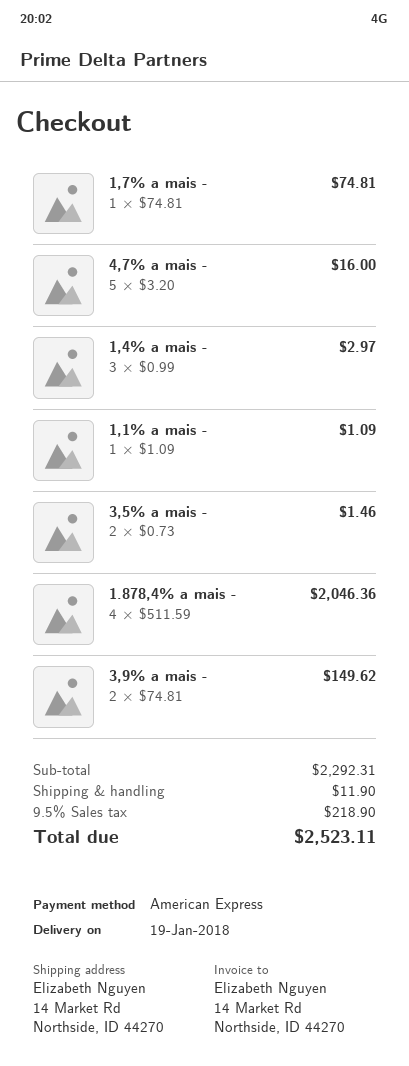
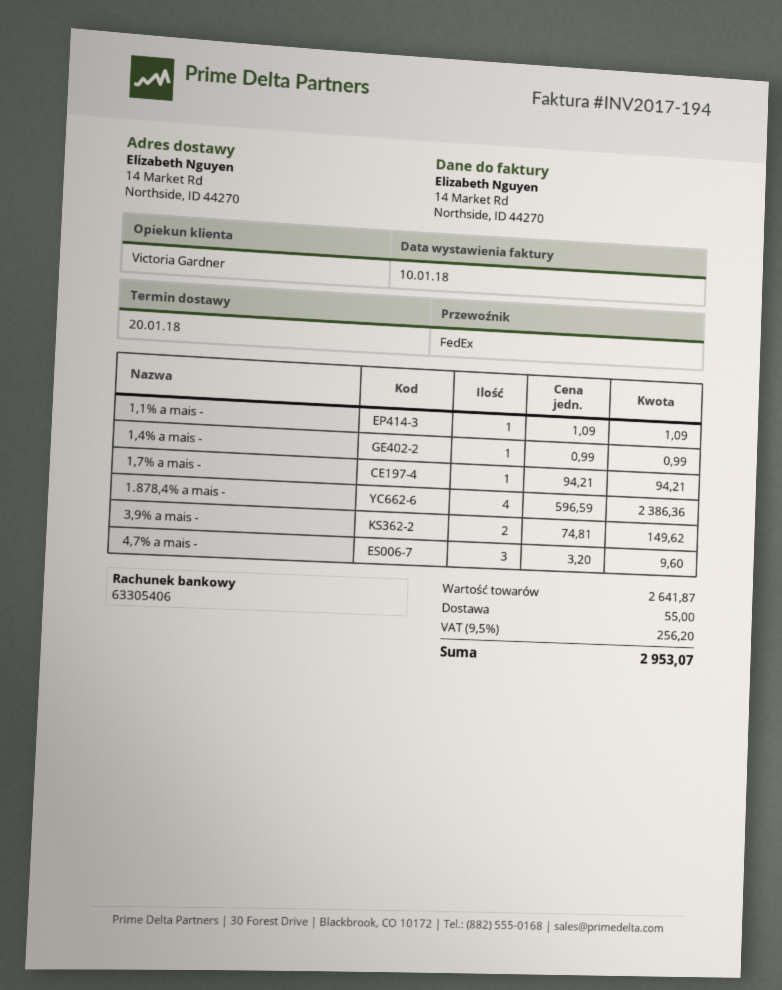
delivery date: 2018-01-19 -> 2018-01-20
1,7% a mais -: 1 x 74.81 = 74.81 -> 1 x 94.21 = 94.21
4,7% a mais -: 5 x 3.20 = 16.00 -> 3 x 3.20 = 9.60
1,4% a mais -: 3 x 0.99 = 2.97 -> 1 x 0.99 = 0.99
3,5% a mais -: 2 x 0.73 = 1.46 -> none
1.878,4% a mais -: 4 x 511.59 = 2046.36 -> 4 x 596.59 = 2386.36
subtotal: 2292.31 -> 2641.87
shipping: 11.90 -> 55.00
tax: 9.5% = 218.90 -> 9.5% = 256.20
total: 2523.11 -> 2953.07

